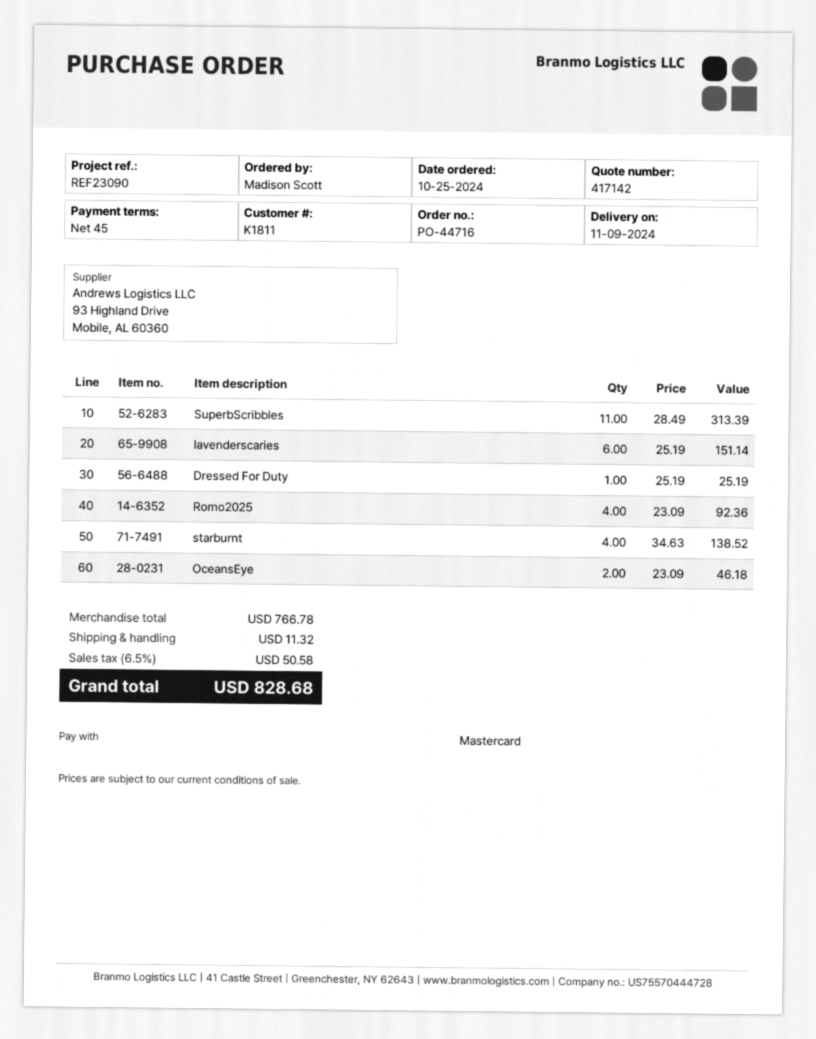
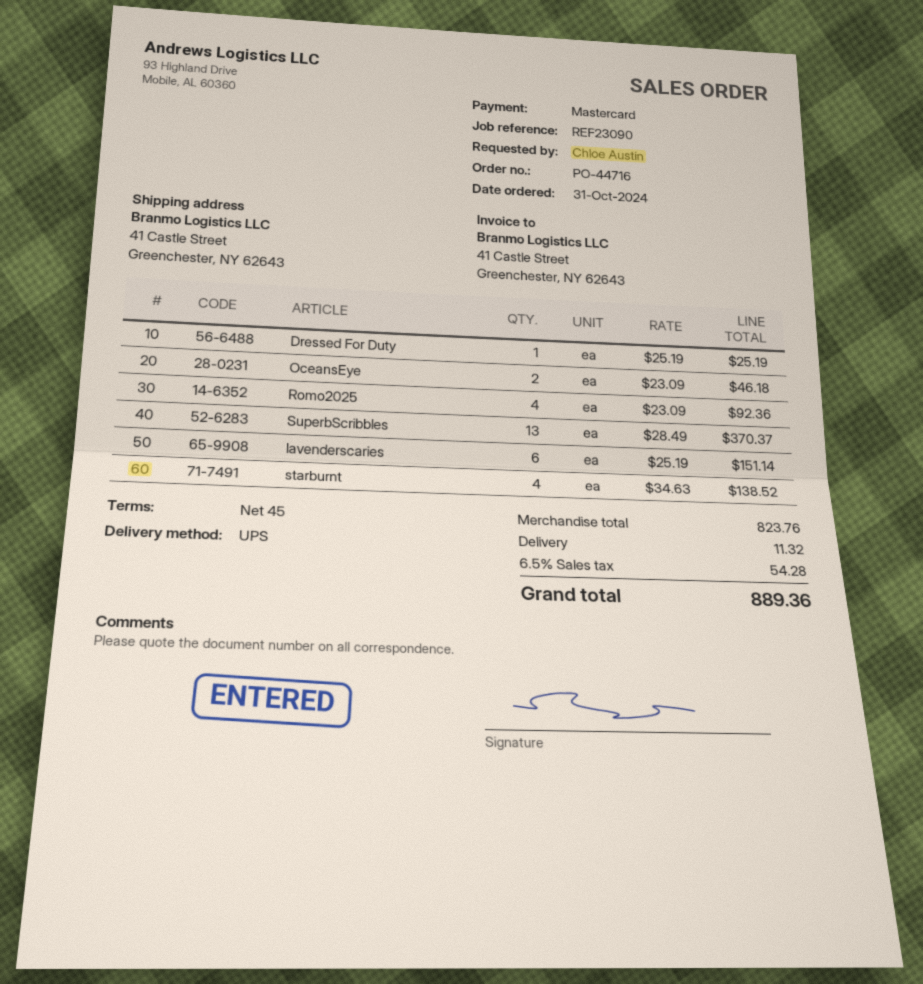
order date: 2024-10-25 -> 2024-10-31
ordered by: Madison Scott -> Chloe Austin
SuperbScribbles: 11 x 28.49 = 313.39 -> 13 x 28.49 = 370.37
subtotal: 766.78 -> 823.76
tax: 6.5% = 50.58 -> 6.5% = 54.28
total: 828.68 -> 889.36

